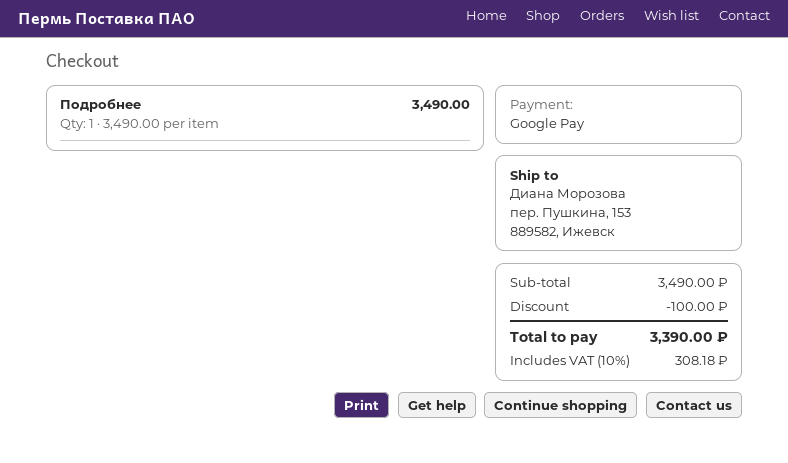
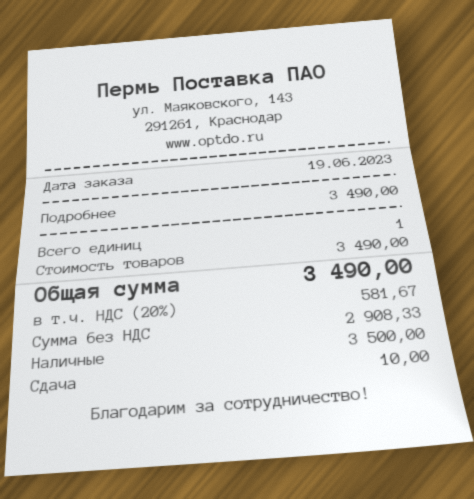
payment method: Google Pay -> cash
discount: 100.00 -> none
tax: 10% = 308.18 -> 20% = 581.67
total: 3390.00 -> 3490.00

